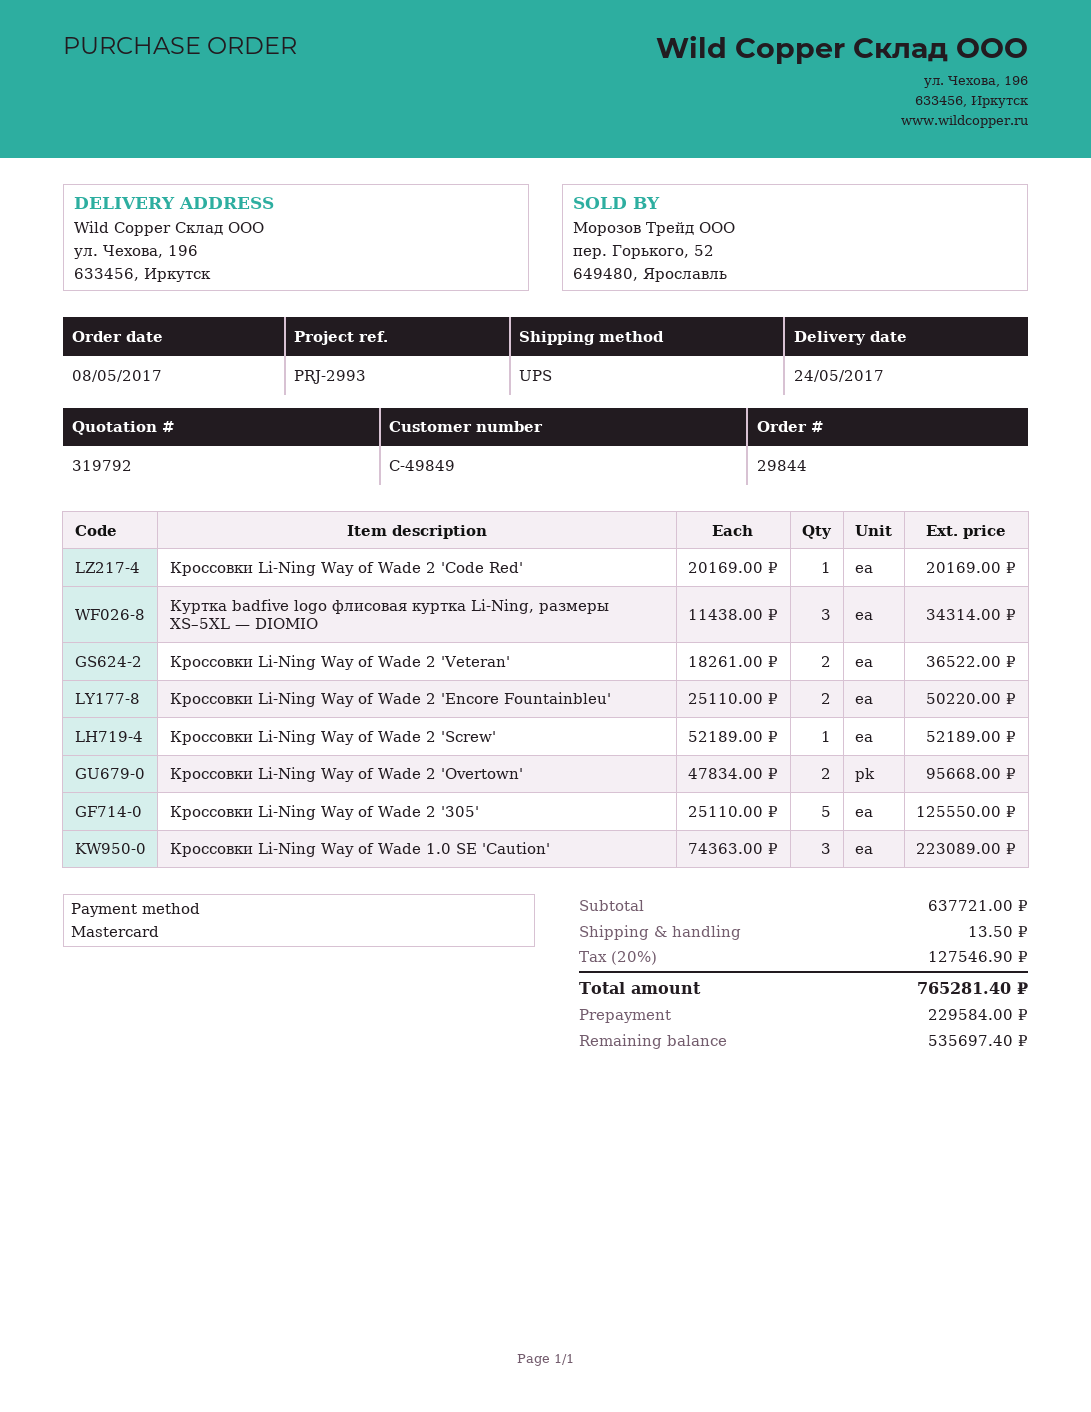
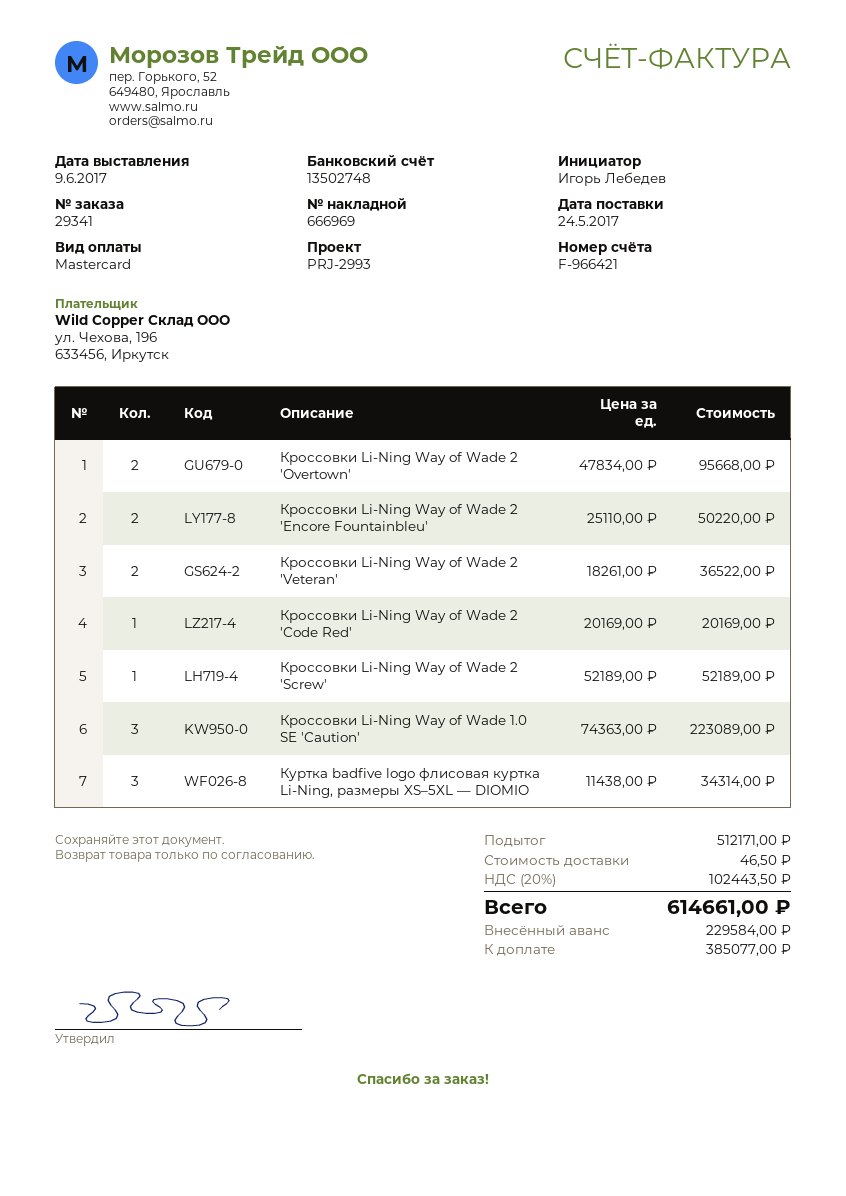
order number: 29844 -> 29341
Кроссовки Li-Ning Way of Wade 2 '305': 5 x 25110.00 = 125550.00 -> none
subtotal: 637721.00 -> 512171.00
shipping: 13.50 -> 46.50
tax: 20% = 127546.90 -> 20% = 102443.50
total: 765281.40 -> 614661.00
balance: 535697.40 -> 385077.00

